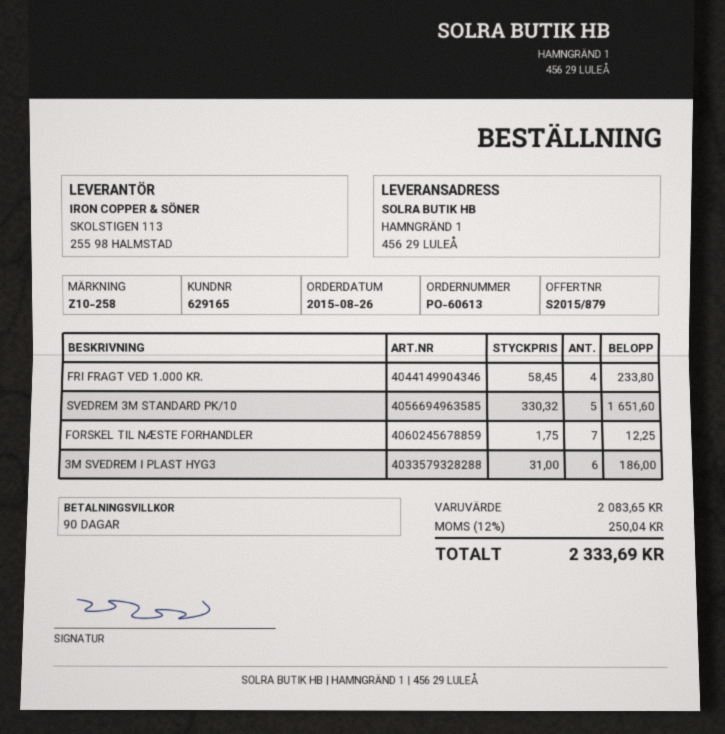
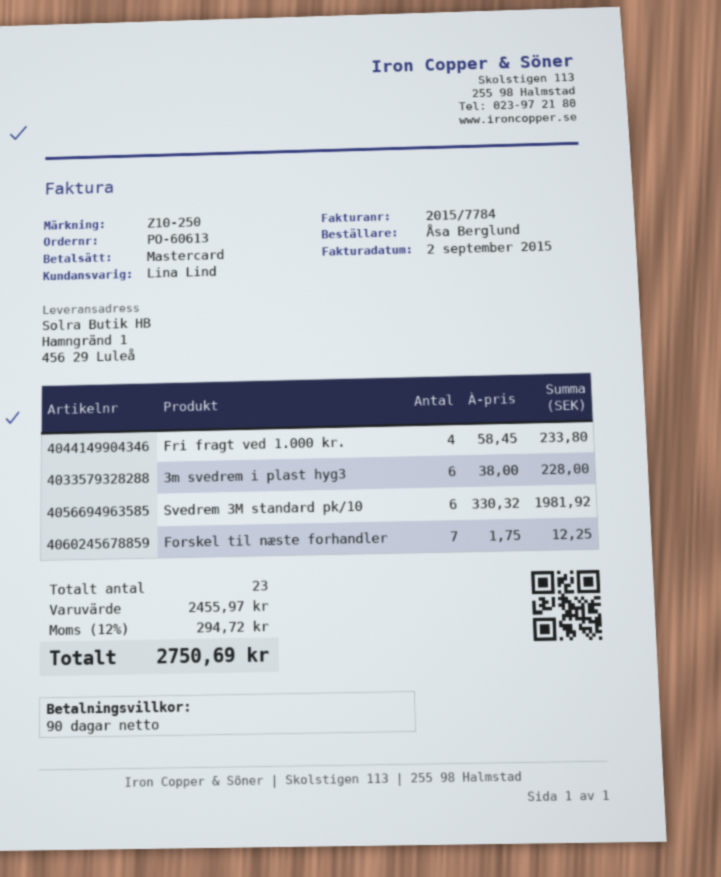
reference: Z10-258 -> Z10-250
SVEDREM 3M STANDARD PK/10: 5 x 330.32 = 1651.60 -> 6 x 330.32 = 1981.92
3M SVEDREM I PLAST HYG3: 6 x 31.00 = 186.00 -> 6 x 38.00 = 228.00
subtotal: 2083.65 -> 2455.97
tax: 12% = 250.04 -> 12% = 294.72
total: 2333.69 -> 2750.69

